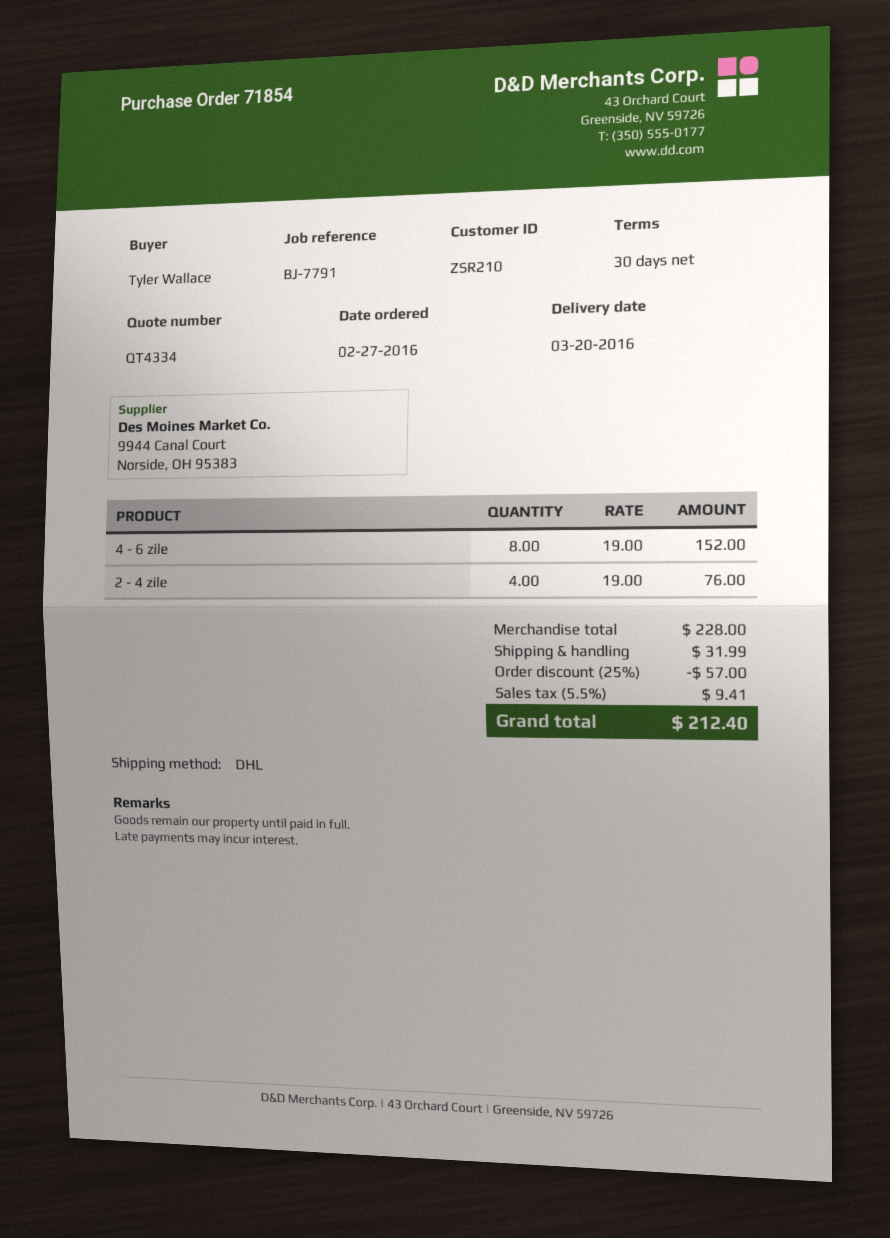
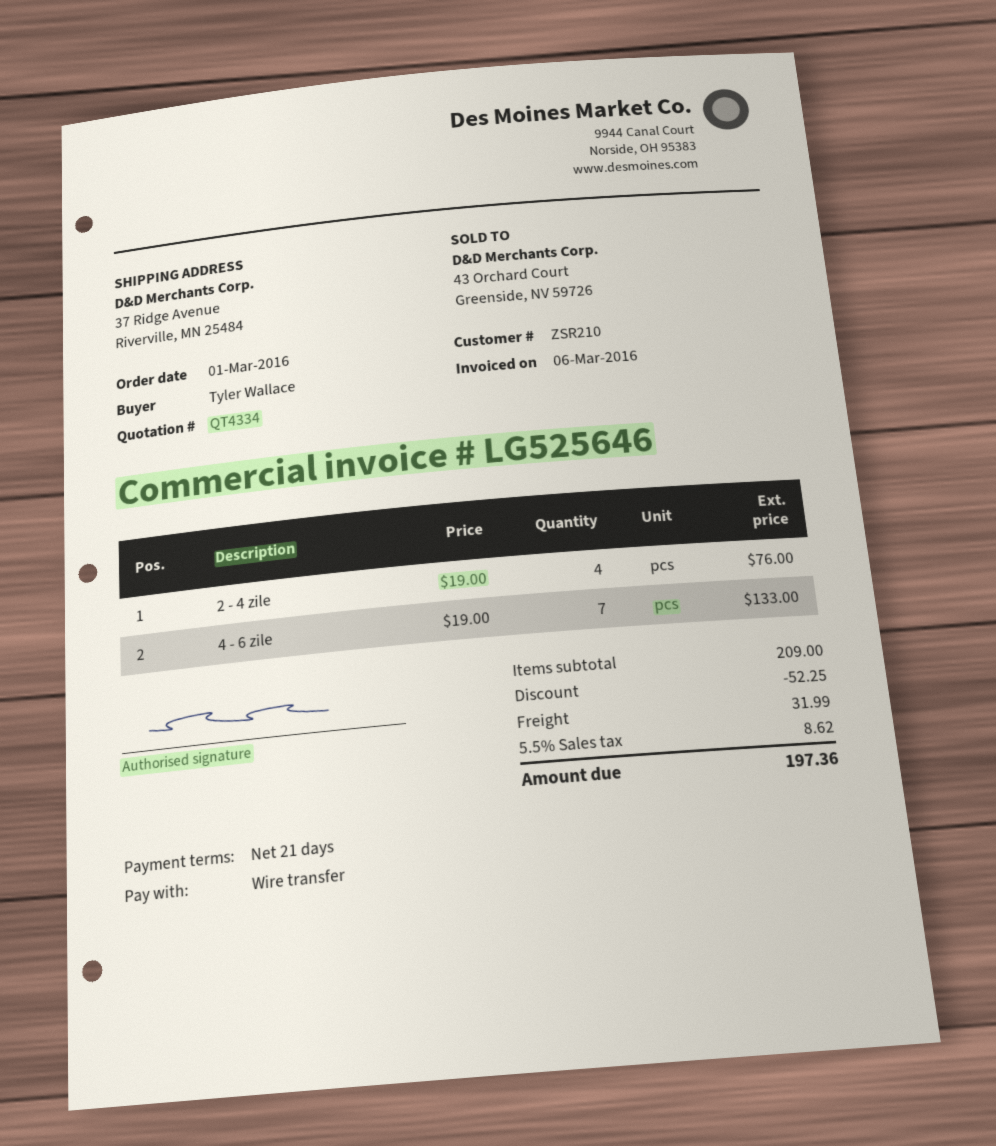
order date: 2016-02-27 -> 2016-03-01
payment terms: 30 days -> 21 days
4 - 6 zile: 8 x 19.00 = 152.00 -> 7 x 19.00 = 133.00
subtotal: 228.00 -> 209.00
discount: 57.00 -> 52.25
tax: 5.5% = 9.41 -> 5.5% = 8.62
total: 212.40 -> 197.36

